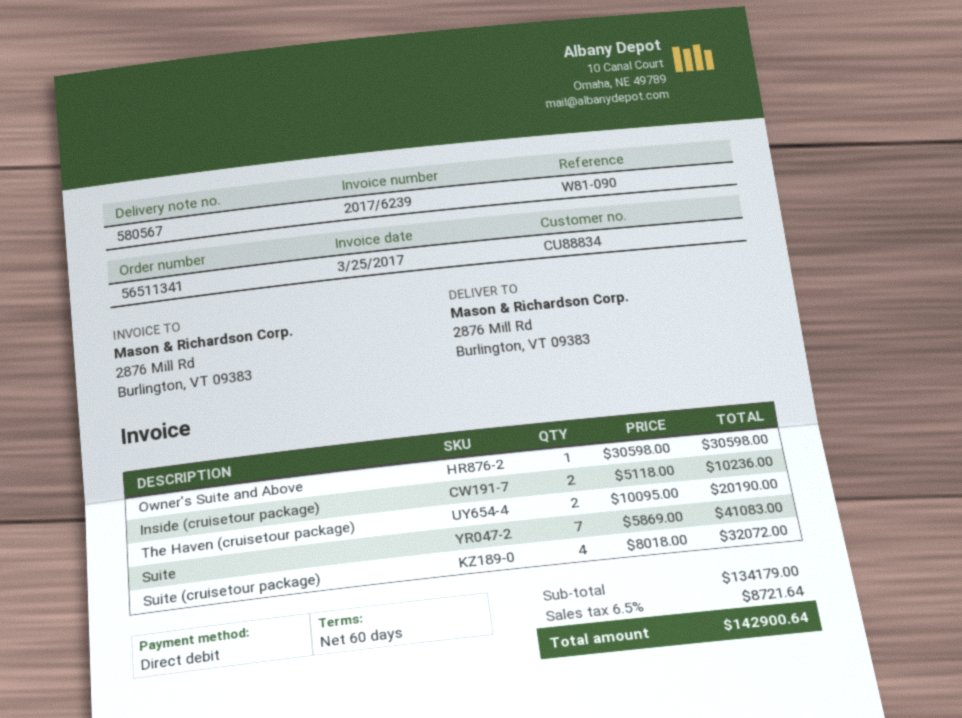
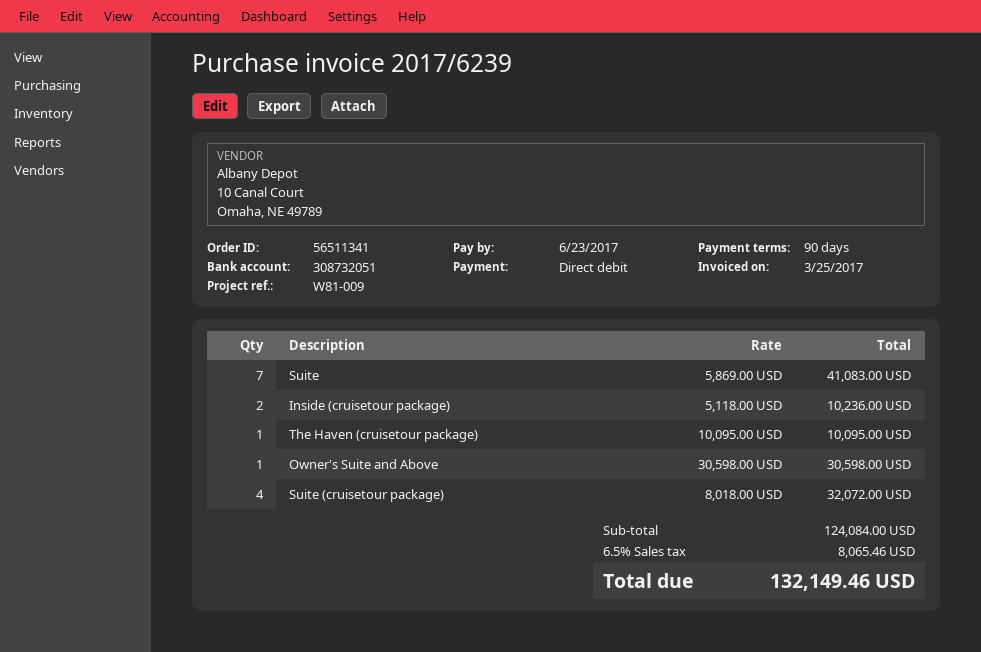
payment terms: 60 days -> 90 days
reference: W81-090 -> W81-009
The Haven (cruisetour package): 2 x 10095.00 = 20190.00 -> 1 x 10095.00 = 10095.00
subtotal: 134179.00 -> 124084.00
tax: 6.5% = 8721.64 -> 6.5% = 8065.46
total: 142900.64 -> 132149.46

